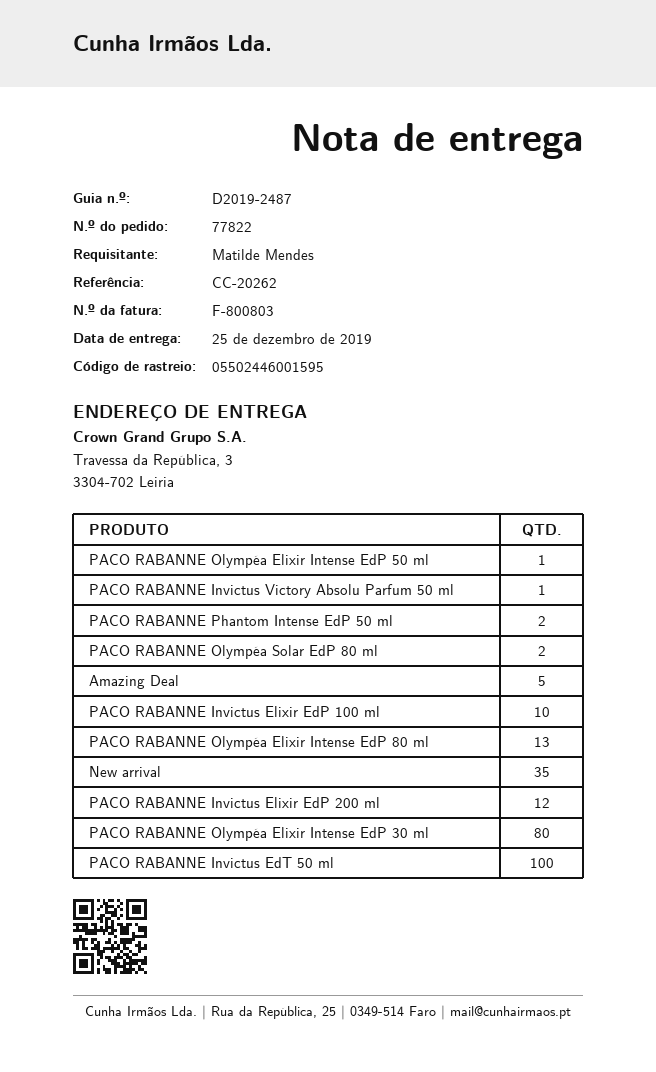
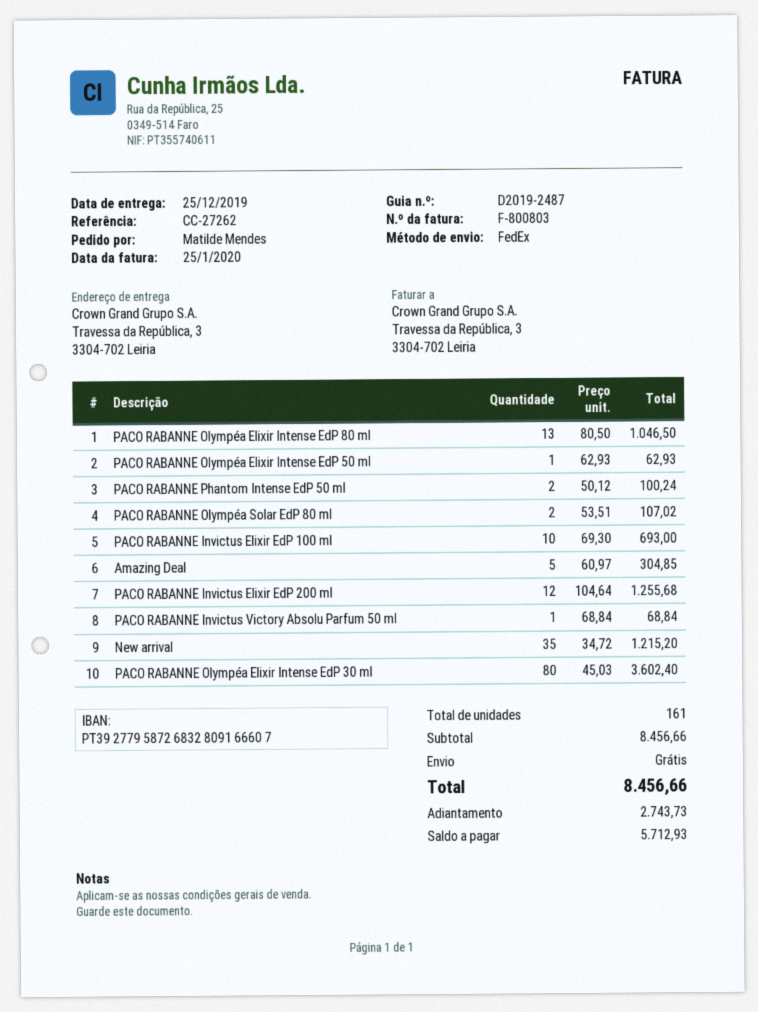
reference: CC-20262 -> CC-27262
PACO RABANNE Invictus EdT 50 ml: 100 -> none

